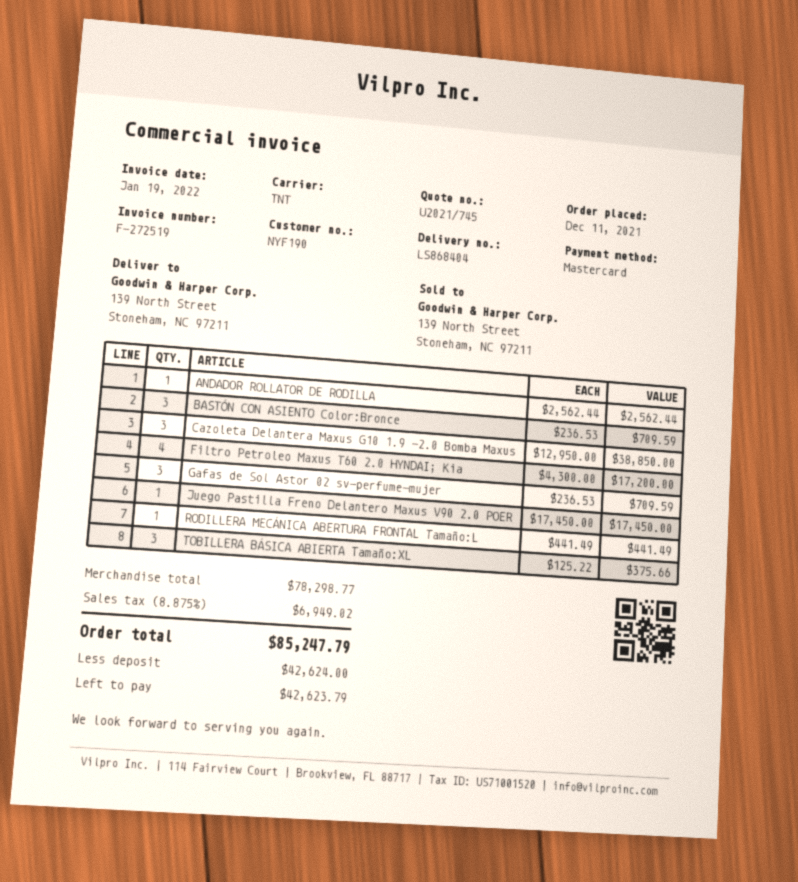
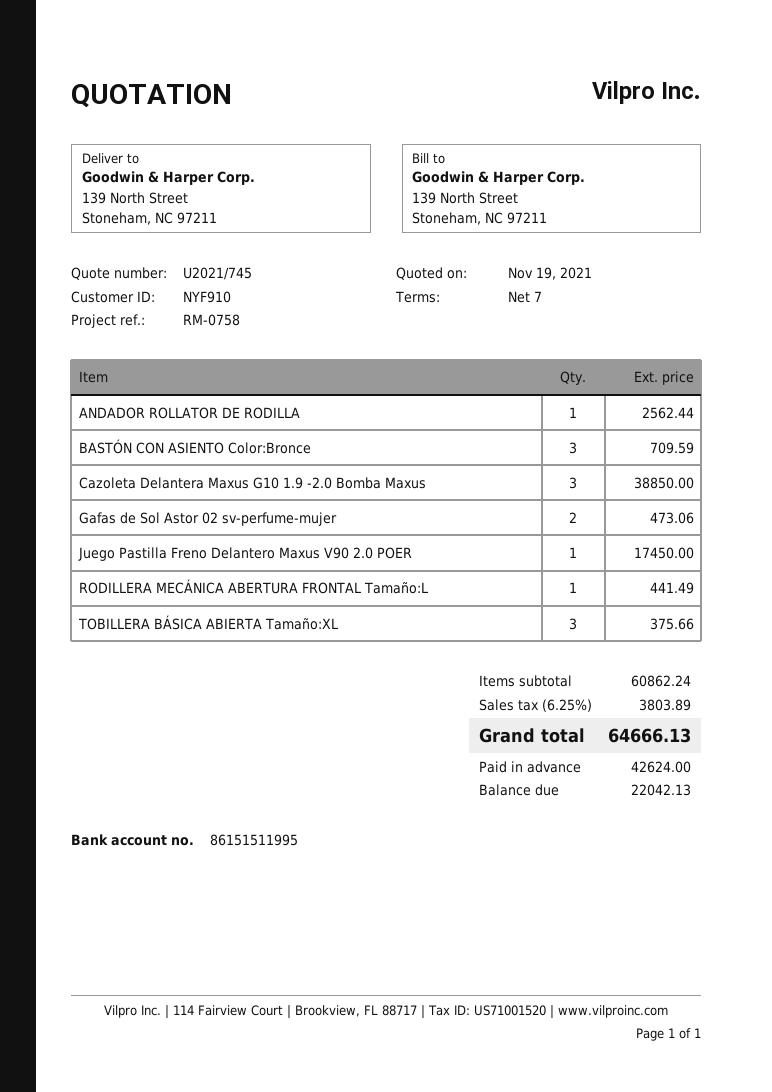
customer number: NYF190 -> NYF910
Filtro Petroleo Maxus T60 2.0 HYNDAI; Kia: 4 for 17200.00 -> none
Gafas de Sol Astor 02 sv-perfume-mujer: 3 for 709.59 -> 2 for 473.06
subtotal: 78298.77 -> 60862.24
tax: 8.875% = 6949.02 -> 6.25% = 3803.89
total: 85247.79 -> 64666.13
balance: 42623.79 -> 22042.13

